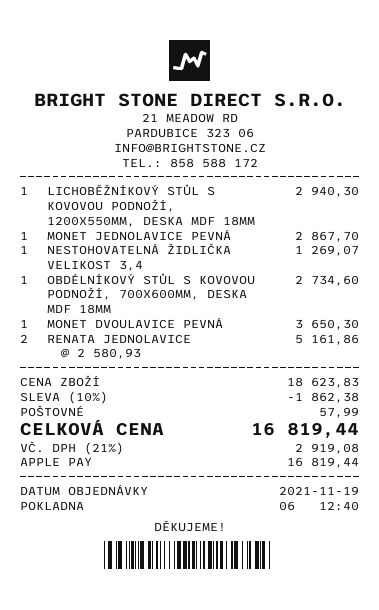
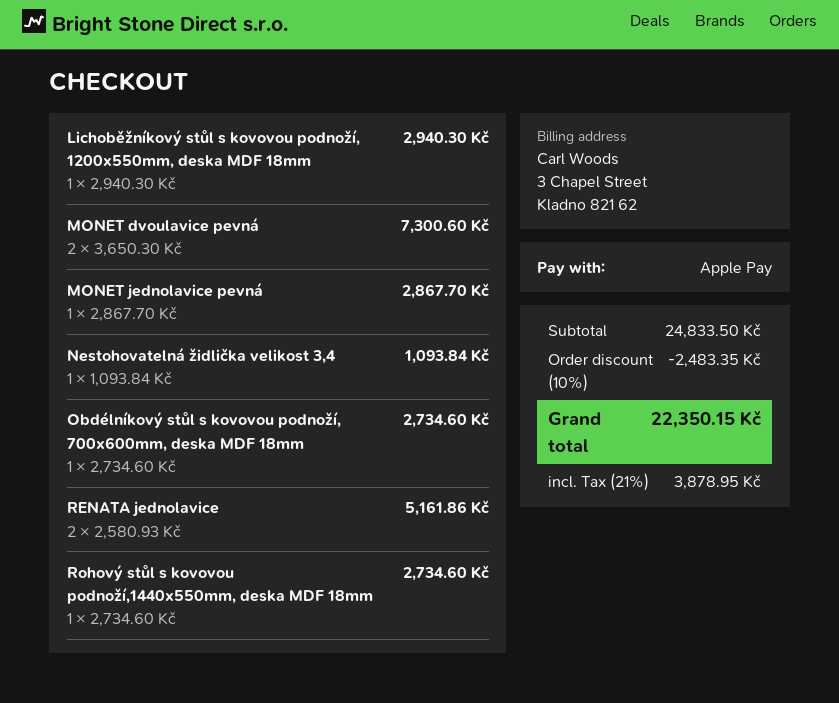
NESTOHOVATELNÁ ŽIDLIČKA VELIKOST 3,4: 1 x 1269.07 = 1269.07 -> 1 x 1093.84 = 1093.84
MONET DVOULAVICE PEVNÁ: 1 x 3650.30 = 3650.30 -> 2 x 3650.30 = 7300.60
Rohový stůl s kovovou podnoží,1440x550mm, deska MDF 18mm: none -> 1 x 2734.60 = 2734.60
subtotal: 18623.83 -> 24833.50
discount: 10% = 1862.38 -> 10% = 2483.35
shipping: 57.99 -> none
tax: 21% = 2919.08 -> 21% = 3878.95
total: 16819.44 -> 22350.15

